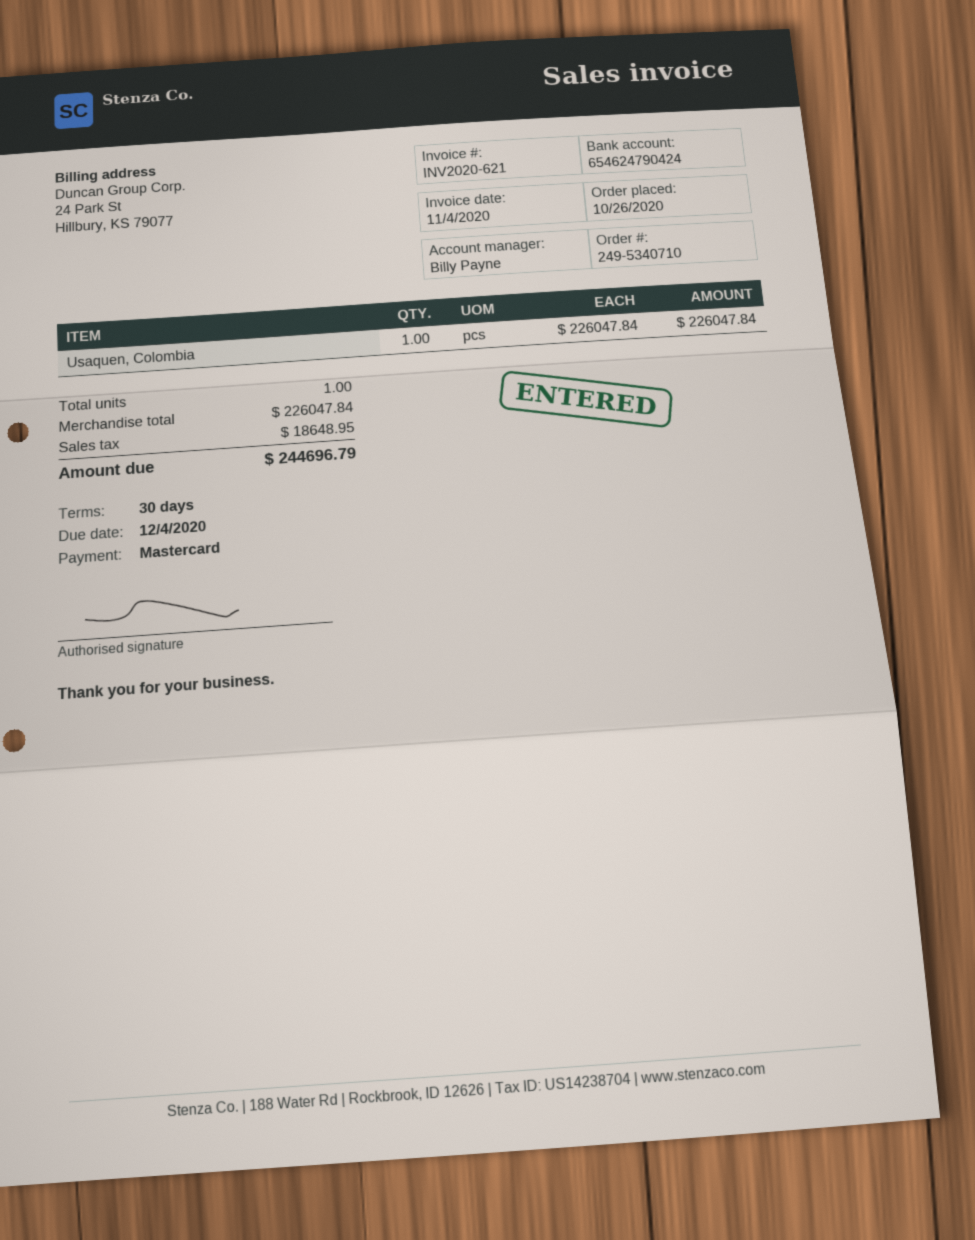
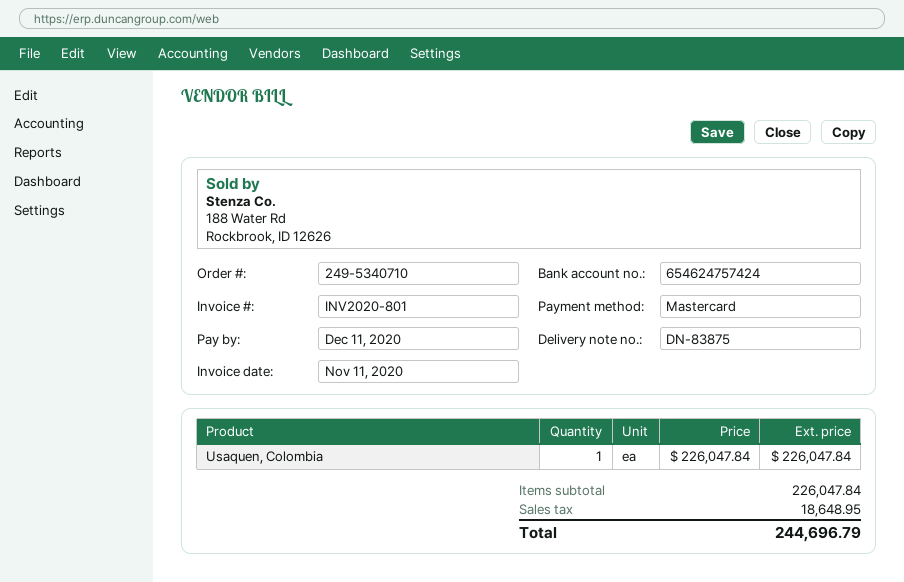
invoice number: INV2020-621 -> INV2020-801
invoice date: 2020-11-04 -> 2020-11-11
due date: 2020-12-04 -> 2020-12-11
bank account: 654624790424 -> 654624757424

